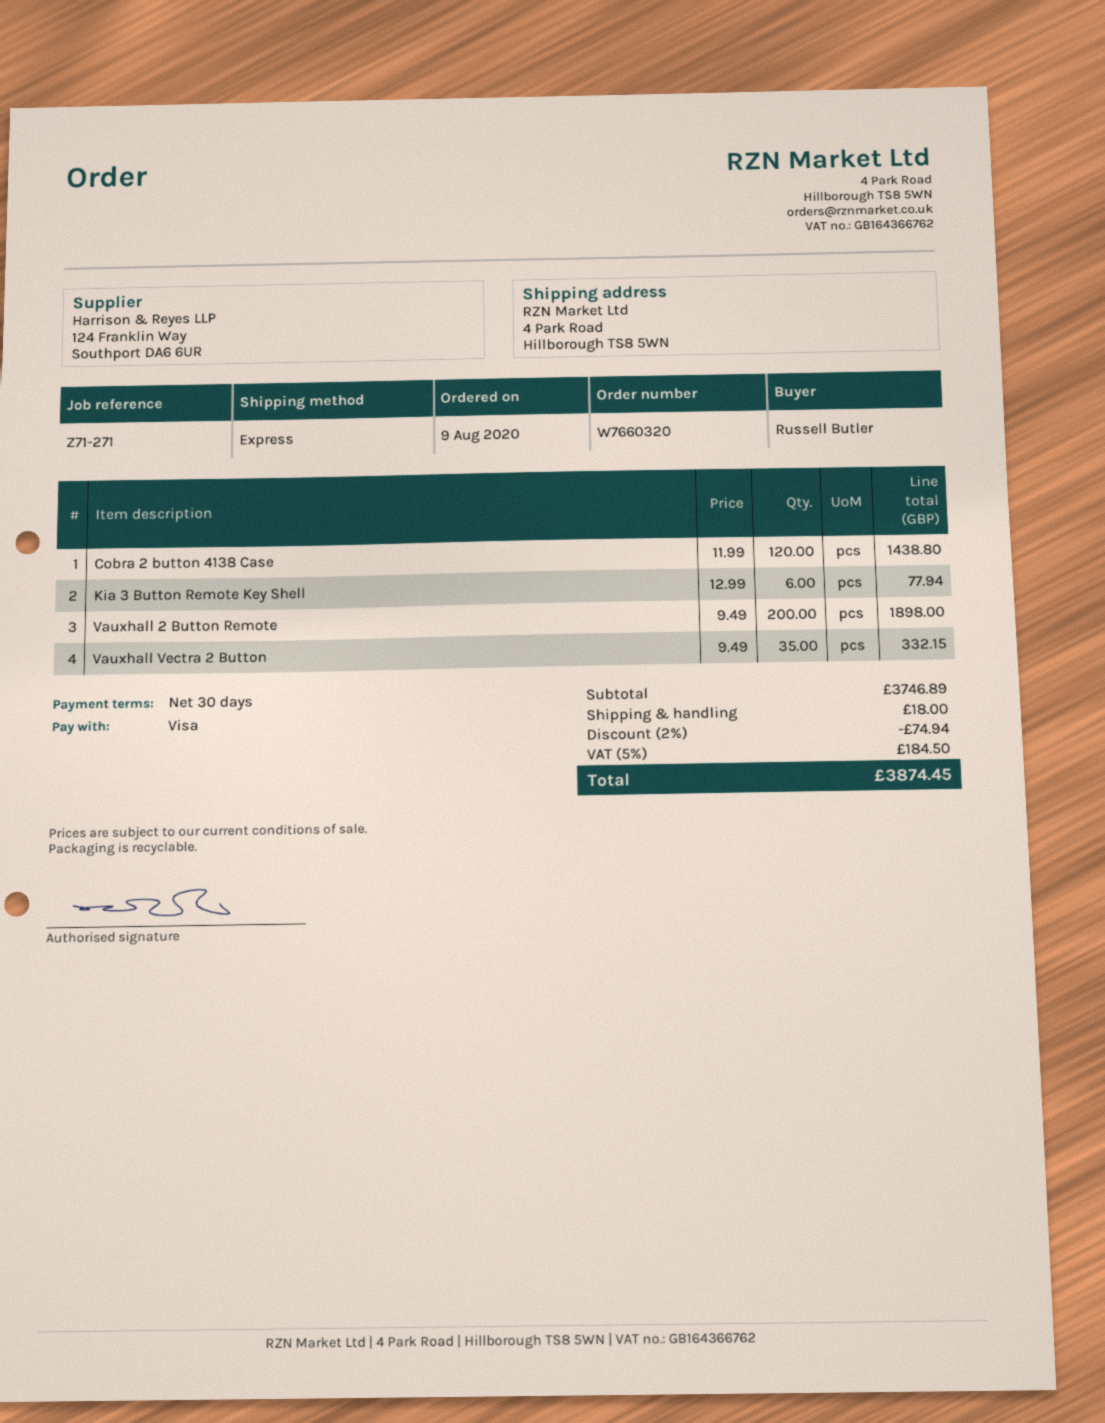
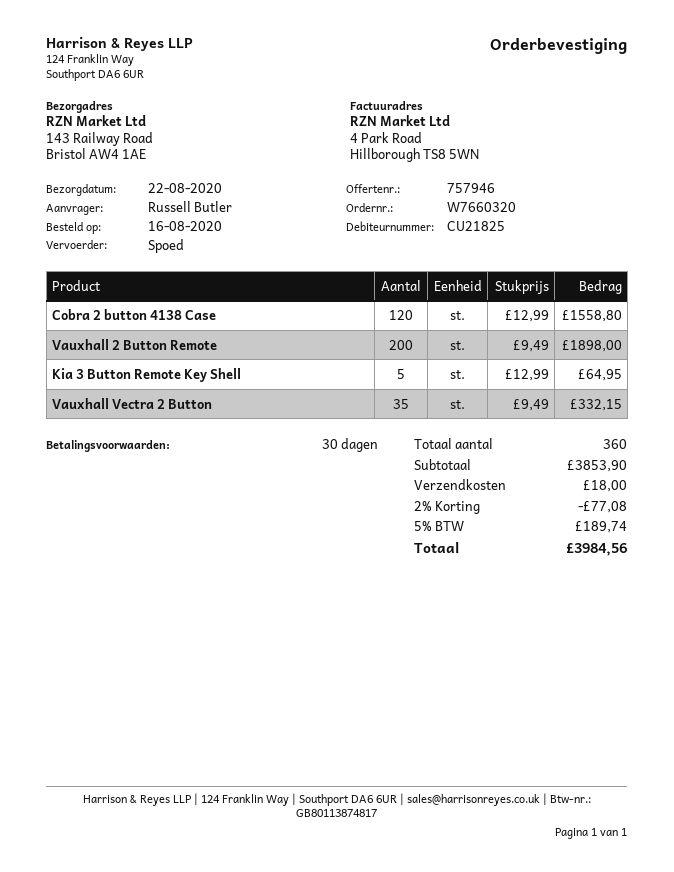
order date: 2020-08-09 -> 2020-08-16
ship to: 4 Park Road, Hillborough TS8 5WN -> 143 Railway Road, Bristol AW4 1AE
Cobra 2 button 4138 Case: 120 x 11.99 = 1438.80 -> 120 x 12.99 = 1558.80
Kia 3 Button Remote Key Shell: 6 x 12.99 = 77.94 -> 5 x 12.99 = 64.95
subtotal: 3746.89 -> 3853.90
discount: 2% = 74.94 -> 2% = 77.08
tax: 5% = 184.50 -> 5% = 189.74
total: 3874.45 -> 3984.56

